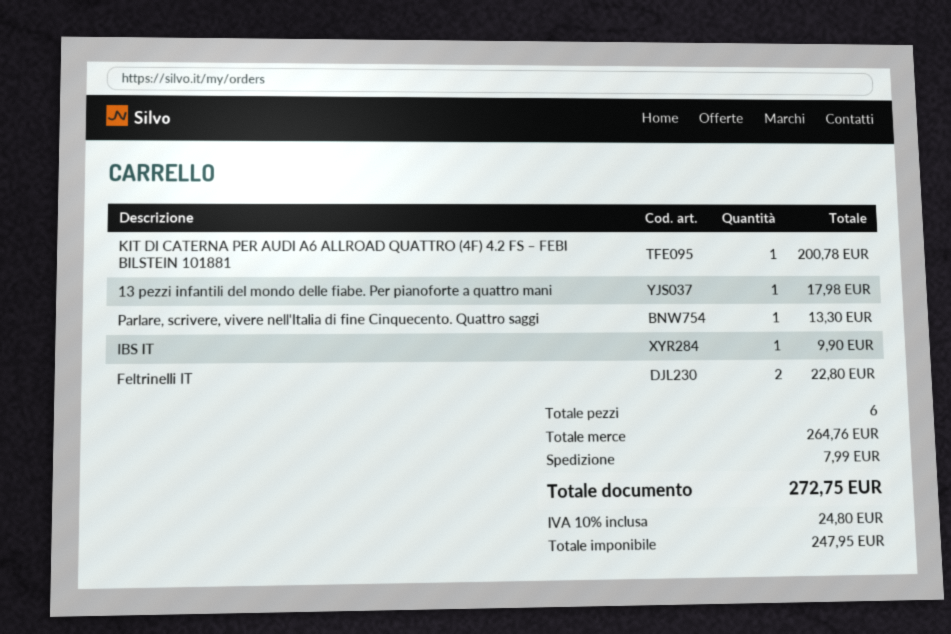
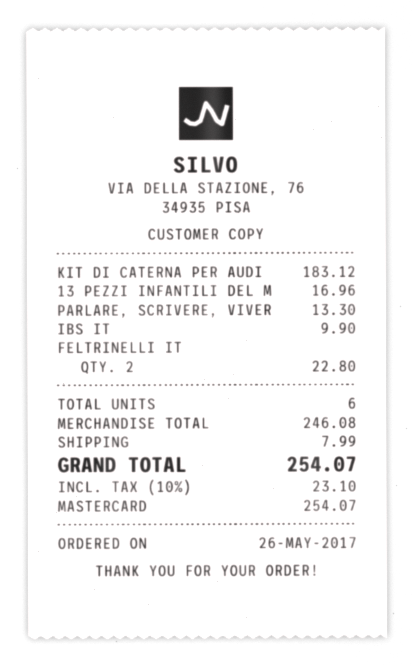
KIT DI CATERNA PER AUDI A6 ALLROAD QUATTRO (4F) 4.2 FS – FEBI BILSTEIN 101881: 1 for 200.78 -> 1 for 183.12
13 pezzi infantili del mondo delle fiabe. Per pianoforte a quattro mani: 1 for 17.98 -> 1 for 16.96
subtotal: 264.76 -> 246.08
tax: 10% = 24.80 -> 10% = 23.10
total: 272.75 -> 254.07

